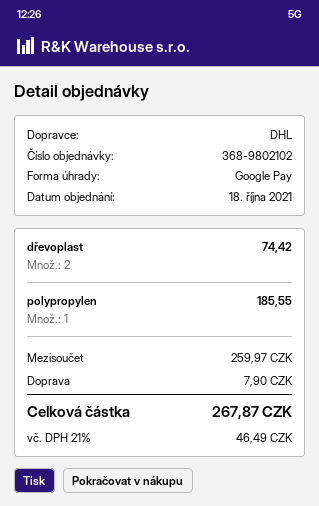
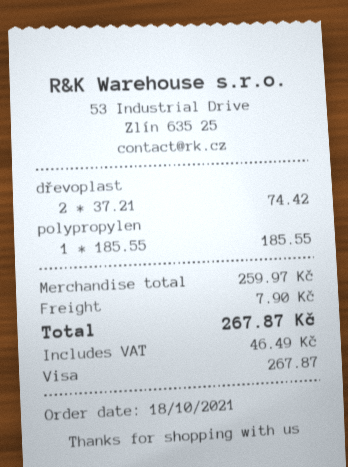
payment method: Google Pay -> Visa

